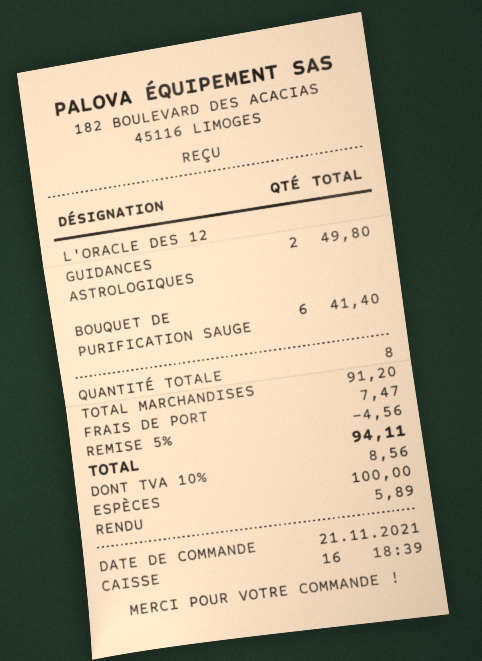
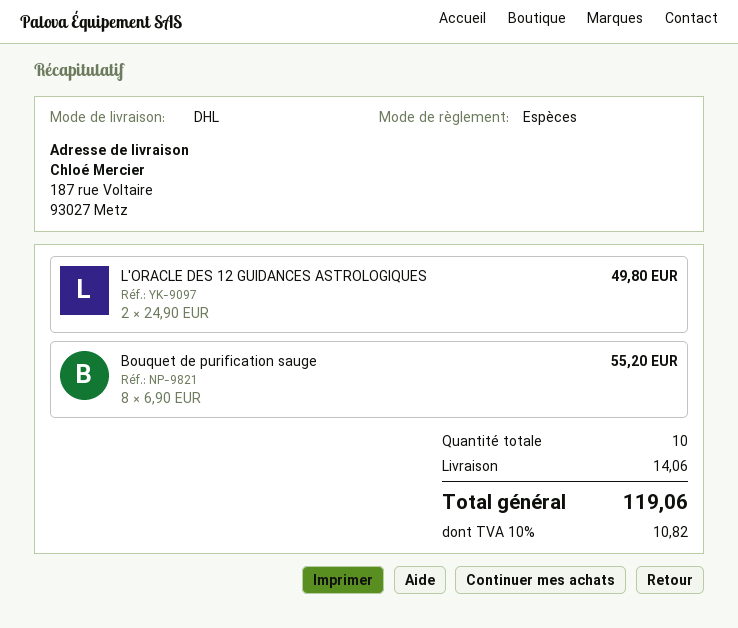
BOUQUET DE PURIFICATION SAUGE: 6 for 41.40 -> 8 for 55.20
total quantity: 8 -> 10
discount: 5% = 4.56 -> none
shipping: 7.47 -> 14.06
tax: 10% = 8.56 -> 10% = 10.82
total: 94.11 -> 119.06

